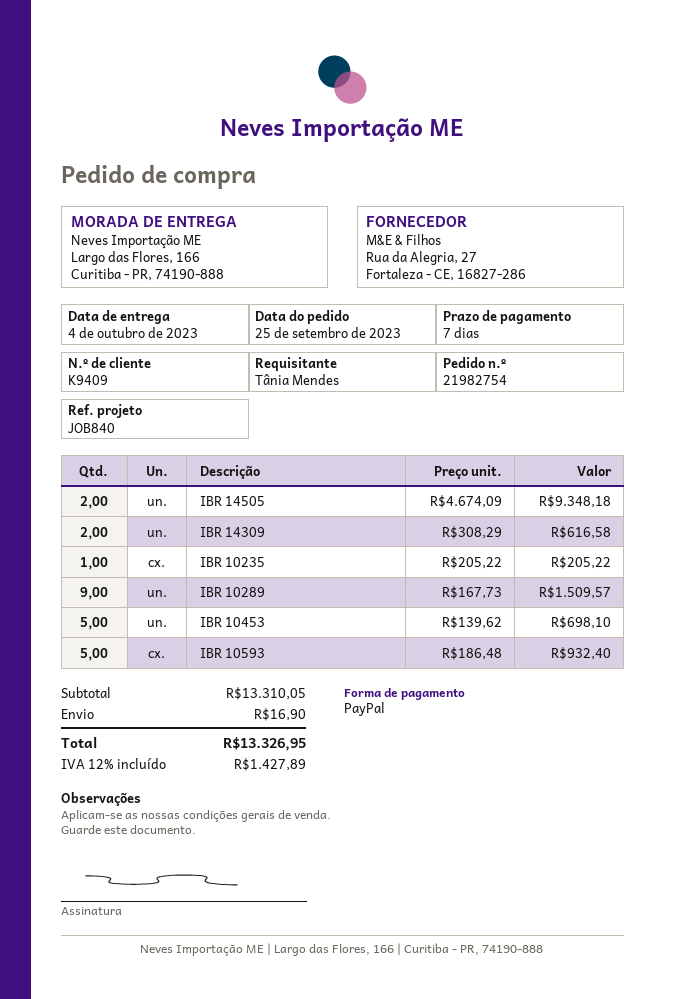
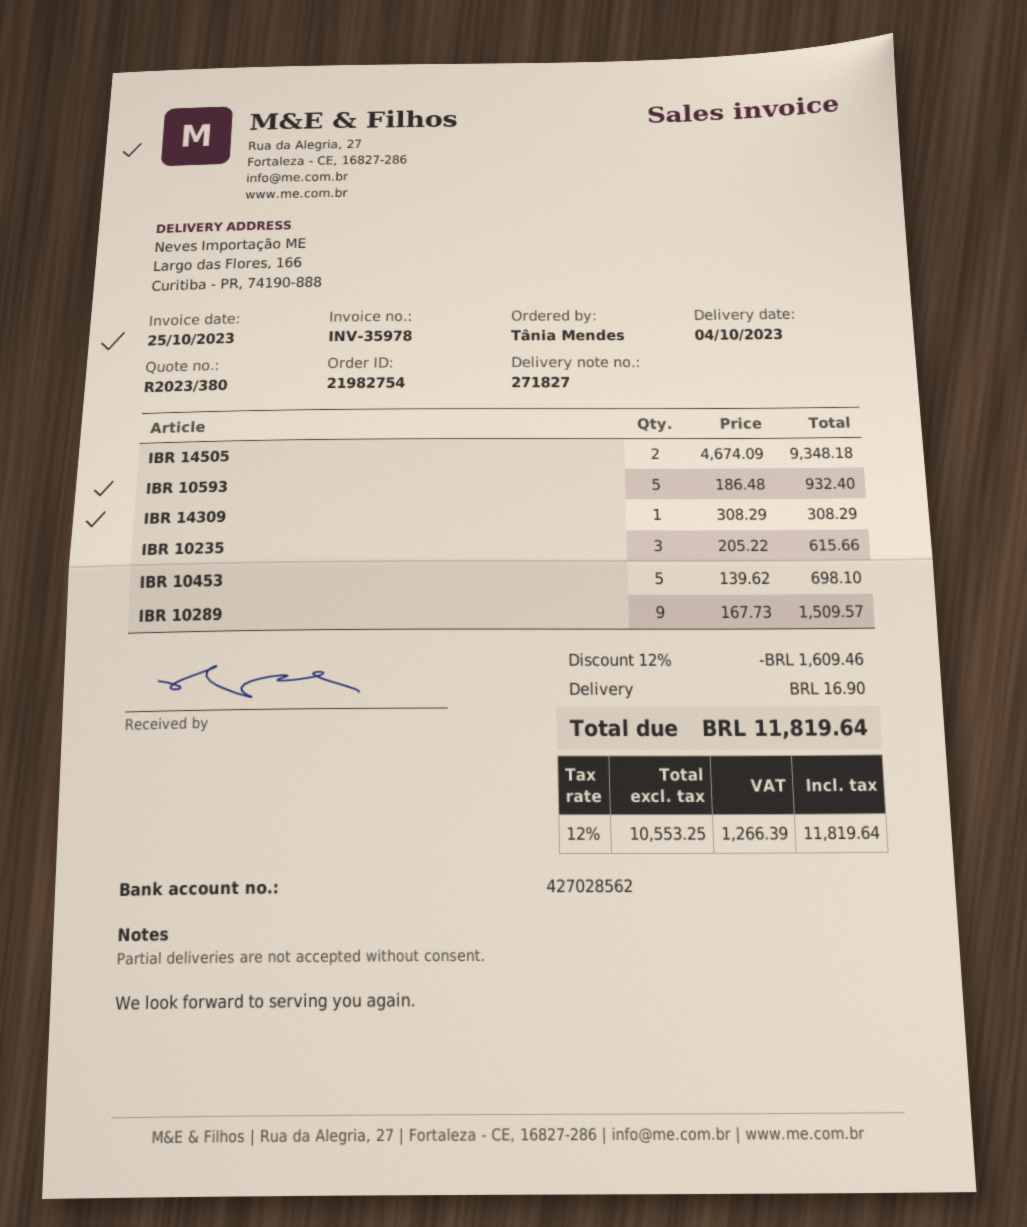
IBR 14309: 2 x 308.29 = 616.58 -> 1 x 308.29 = 308.29
IBR 10235: 1 x 205.22 = 205.22 -> 3 x 205.22 = 615.66
discount: none -> 12% = 1609.46
tax: 12% = 1427.89 -> 12% = 1266.39
total: 13326.95 -> 11819.64

